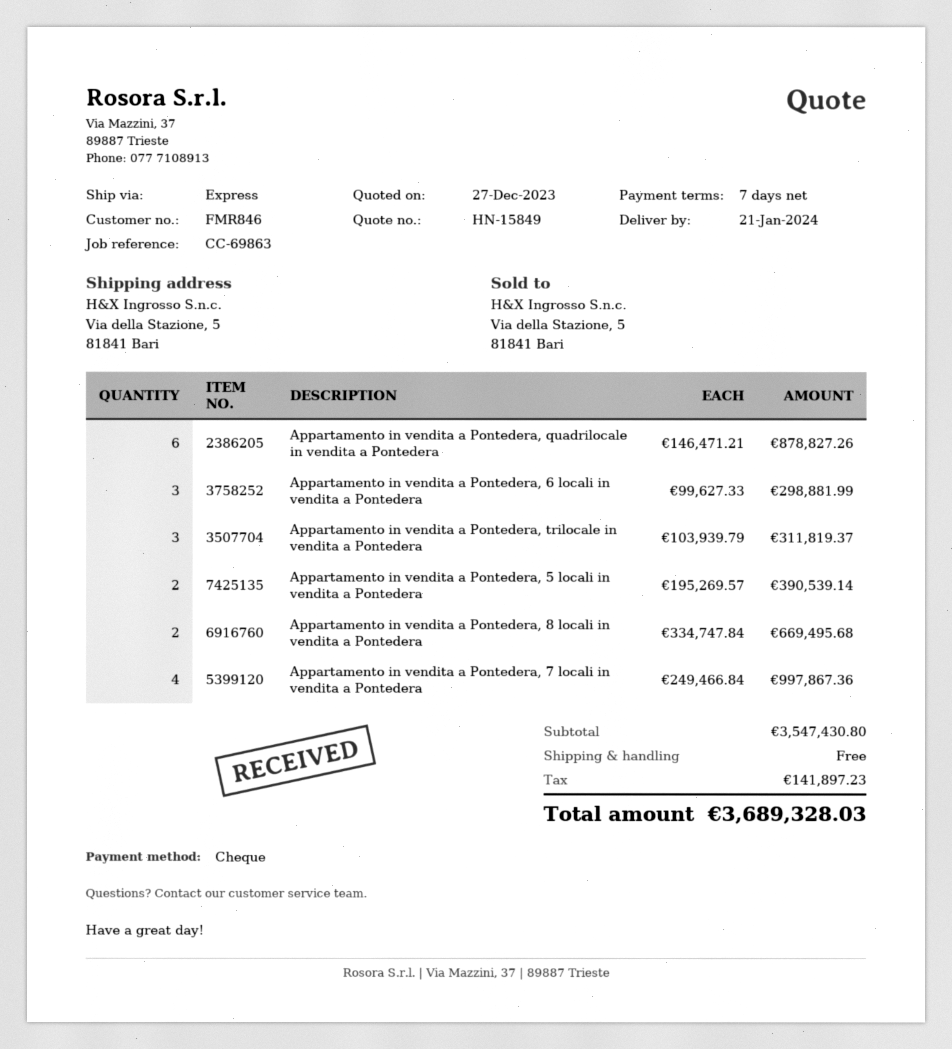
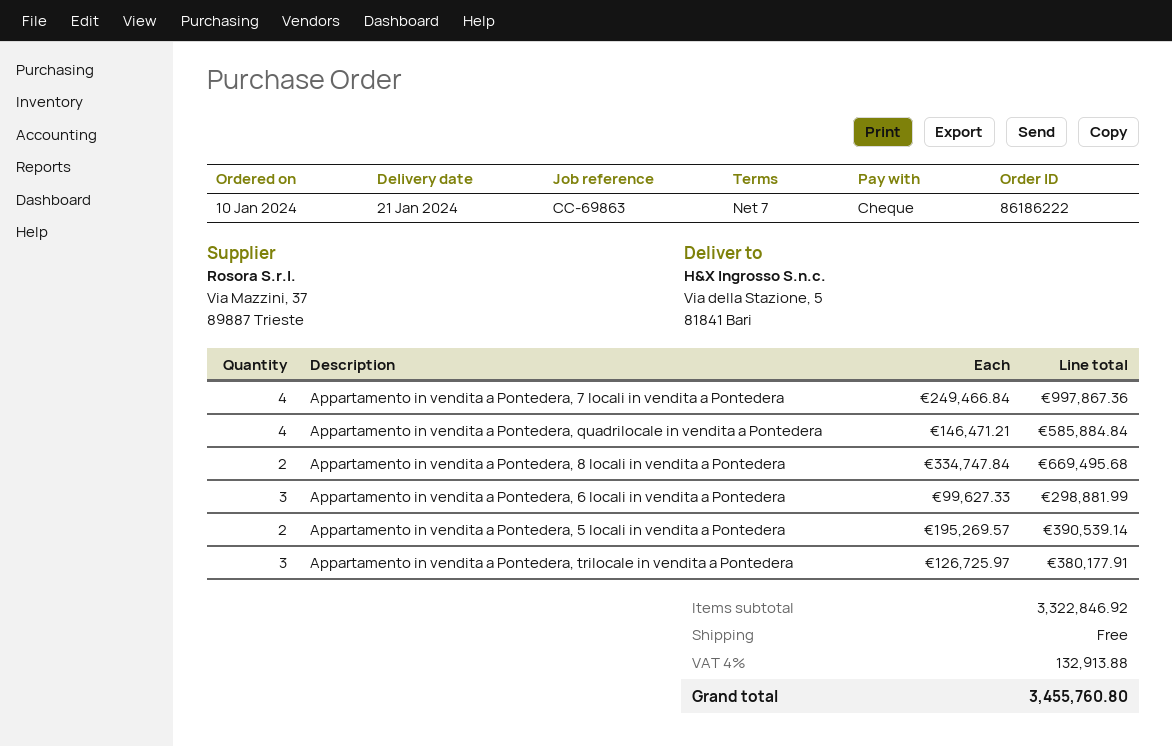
Appartamento in vendita a Pontedera, quadrilocale in vendita a Pontedera: 6 x 146471.21 = 878827.26 -> 4 x 146471.21 = 585884.84
Appartamento in vendita a Pontedera, trilocale in vendita a Pontedera: 3 x 103939.79 = 311819.37 -> 3 x 126725.97 = 380177.91
subtotal: 3547430.80 -> 3322846.92
tax: 141897.23 -> 132913.88
total: 3689328.03 -> 3455760.80

